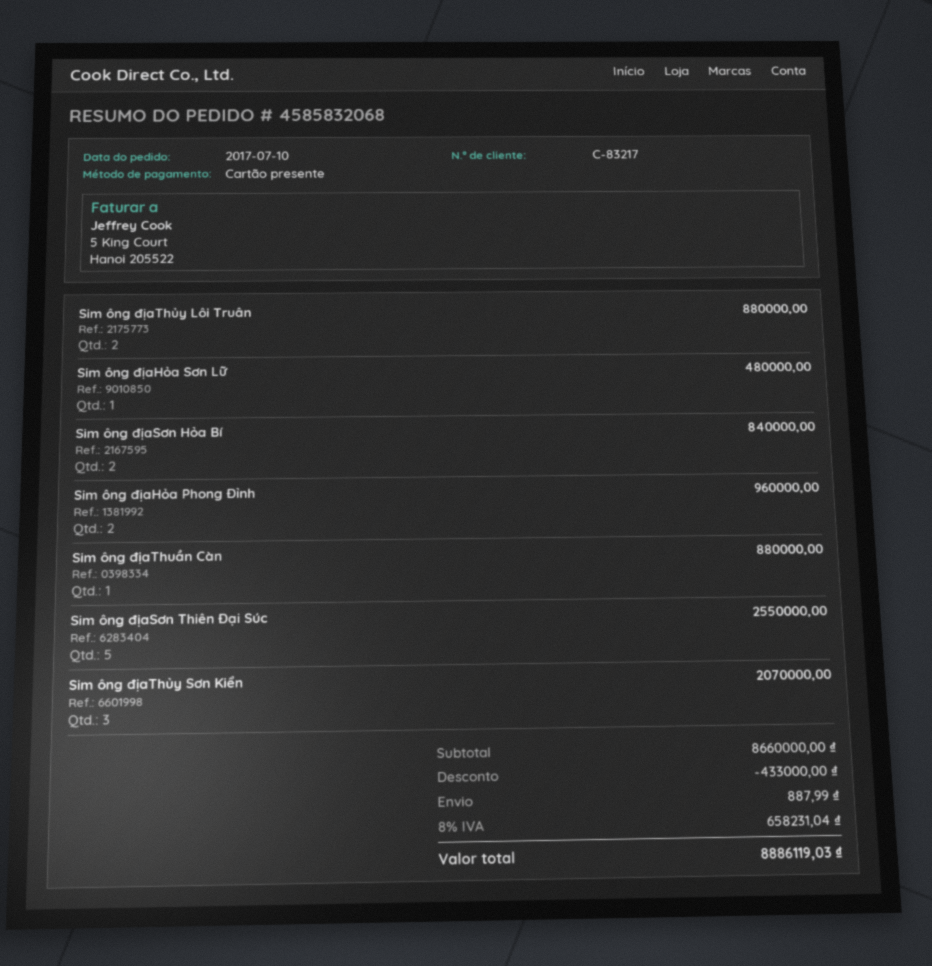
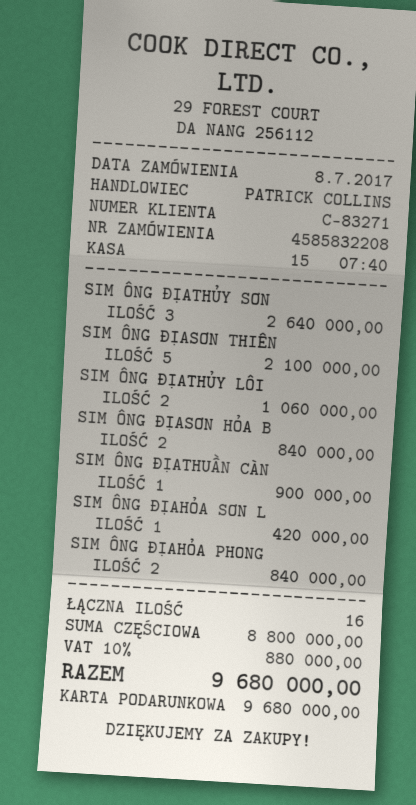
order number: 4585832068 -> 4585832208
order date: 2017-07-10 -> 2017-07-08
customer number: C-83217 -> C-83271
Sim ông địaThủy Lôi Truân: 2 for 880000.00 -> 2 for 1060000.00
Sim ông địaHỏa Sơn Lữ: 1 for 480000.00 -> 1 for 420000.00
Sim ông địaHỏa Phong Đỉnh: 2 for 960000.00 -> 2 for 840000.00
Sim ông địaThuần Càn: 1 for 880000.00 -> 1 for 900000.00
Sim ông địaSơn Thiên Đại Súc: 5 for 2550000.00 -> 5 for 2100000.00
Sim ông địaThủy Sơn Kiển: 3 for 2070000.00 -> 3 for 2640000.00
subtotal: 8660000.00 -> 8800000.00
discount: 433000.00 -> none
shipping: 887.99 -> none
tax: 8% = 658231.04 -> 10% = 880000.00
total: 8886119.03 -> 9680000.00

